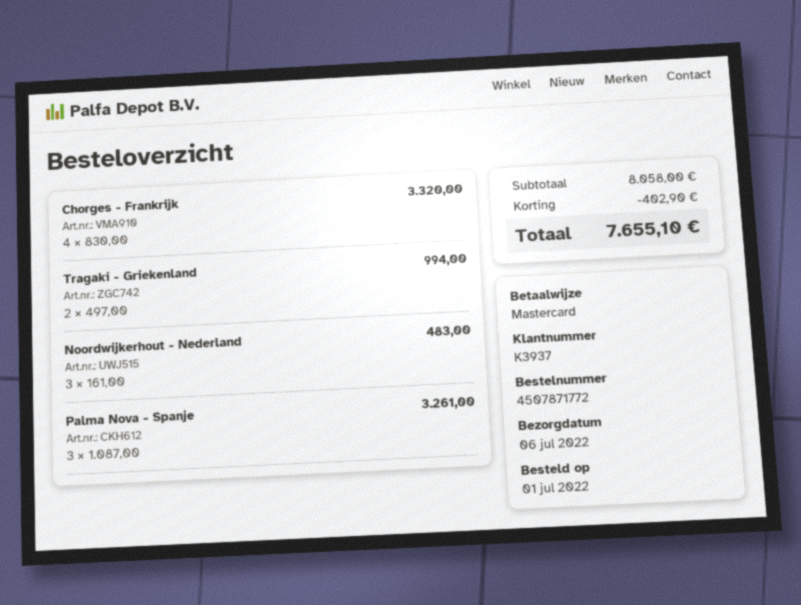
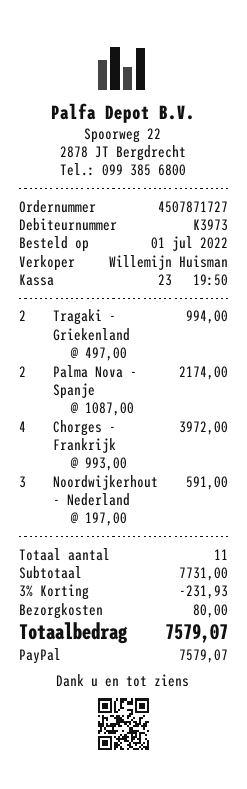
order number: 4507871772 -> 4507871727
customer number: K3937 -> K3973
payment method: Mastercard -> PayPal
Chorges - Frankrijk: 4 x 830.00 = 3320.00 -> 4 x 993.00 = 3972.00
Noordwijkerhout - Nederland: 3 x 161.00 = 483.00 -> 3 x 197.00 = 591.00
Palma Nova - Spanje: 3 x 1087.00 = 3261.00 -> 2 x 1087.00 = 2174.00
subtotal: 8058.00 -> 7731.00
discount: 402.90 -> 231.93
shipping: none -> 80.00
total: 7655.10 -> 7579.07

